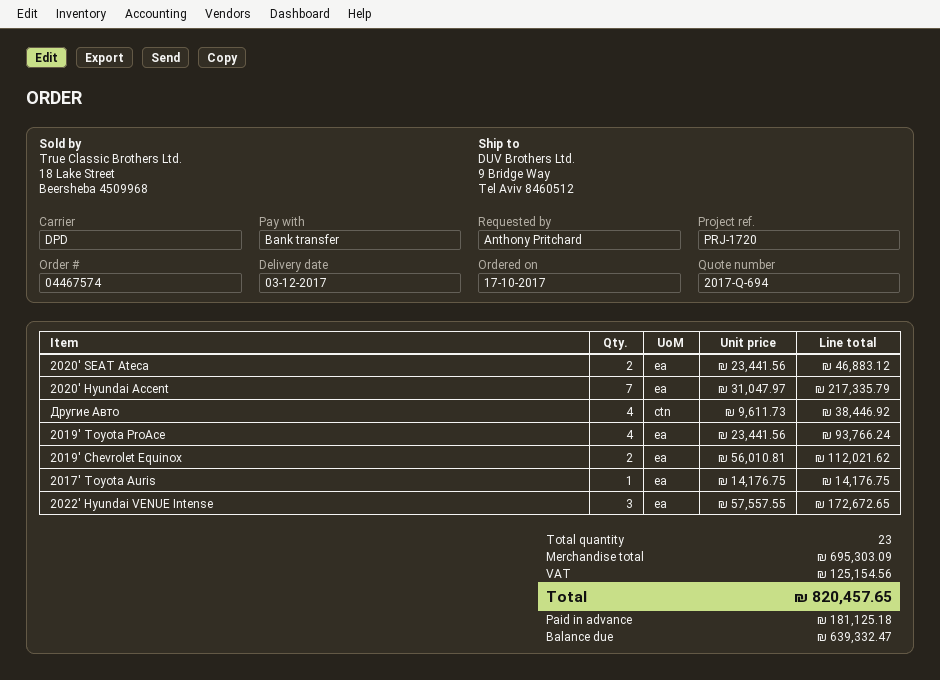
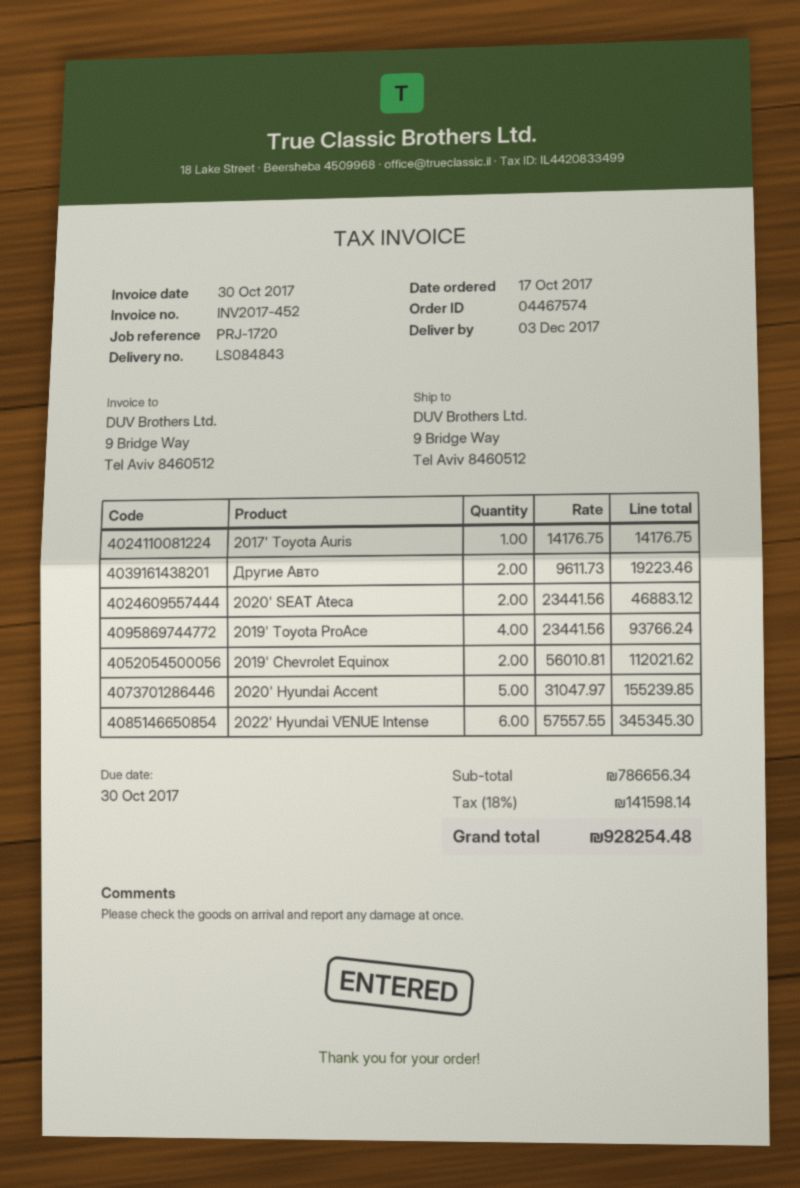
2020' Hyundai Accent: 7 x 31047.97 = 217335.79 -> 5 x 31047.97 = 155239.85
Другие Авто: 4 x 9611.73 = 38446.92 -> 2 x 9611.73 = 19223.46
2022' Hyundai VENUE Intense: 3 x 57557.55 = 172672.65 -> 6 x 57557.55 = 345345.30
subtotal: 695303.09 -> 786656.34
tax: 125154.56 -> 141598.14
total: 820457.65 -> 928254.48

